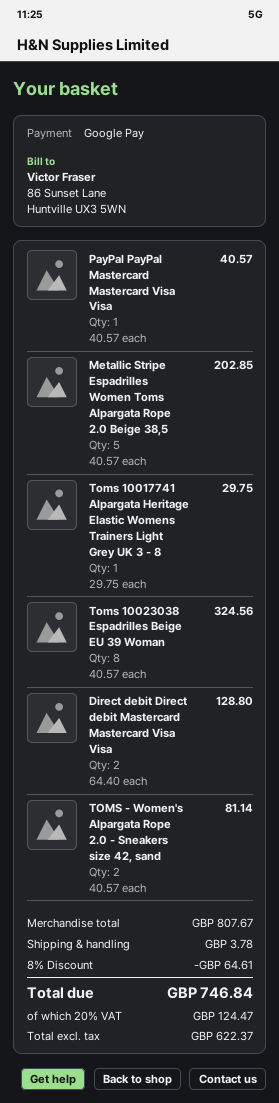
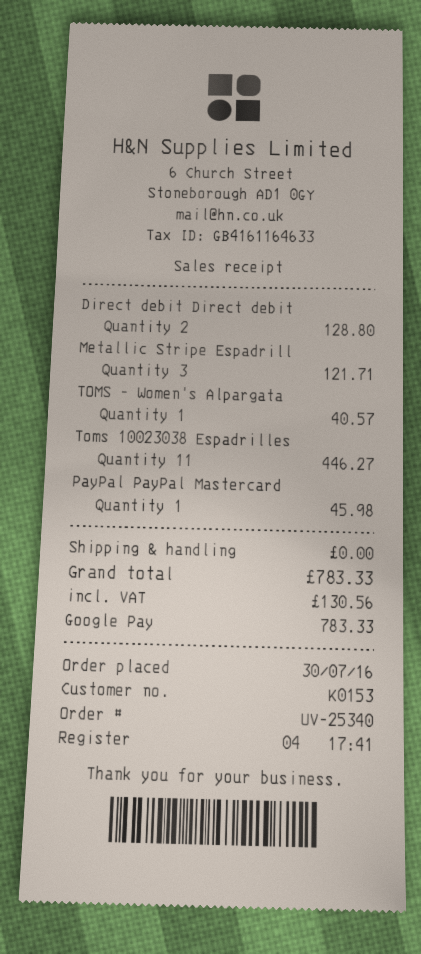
PayPal PayPal Mastercard Mastercard Visa Visa: 1 for 40.57 -> 1 for 45.98
Metallic Stripe Espadrilles Women Toms Alpargata Rope 2.0 Beige 38,5: 5 for 202.85 -> 3 for 121.71
Toms 10017741 Alpargata Heritage Elastic Womens Trainers Light Grey UK 3 - 8: 1 for 29.75 -> none
Toms 10023038 Espadrilles Beige EU 39 Woman: 8 for 324.56 -> 11 for 446.27
TOMS - Women's Alpargata Rope 2.0 - Sneakers size 42, sand: 2 for 81.14 -> 1 for 40.57
discount: 8% = 64.61 -> none
shipping: 3.78 -> 0.00
tax: 124.47 -> 130.56
total: 746.84 -> 783.33

